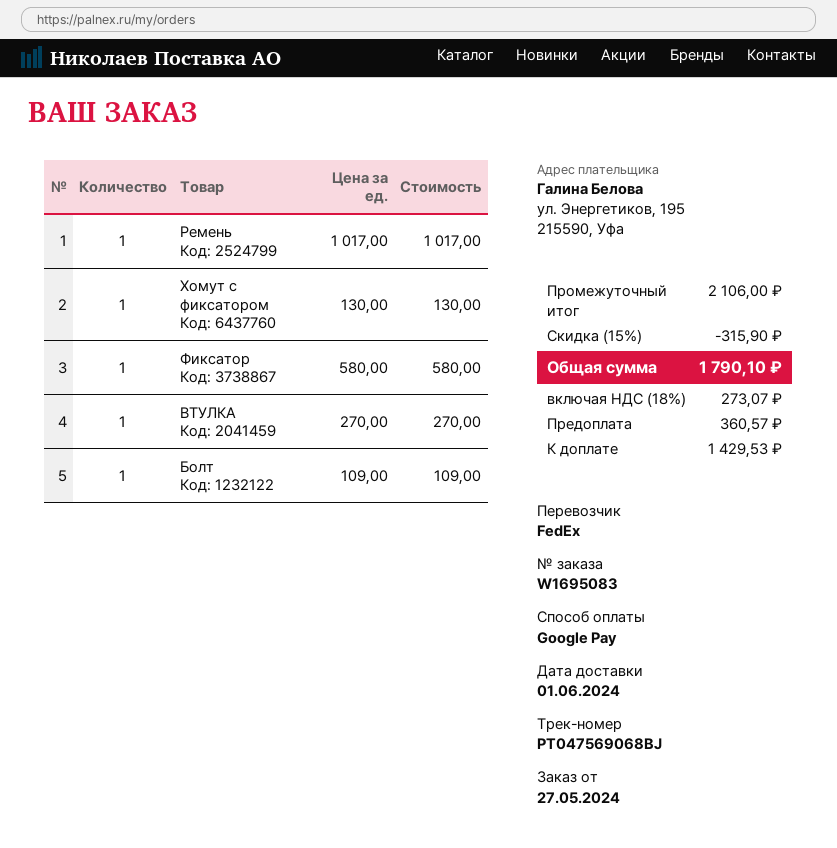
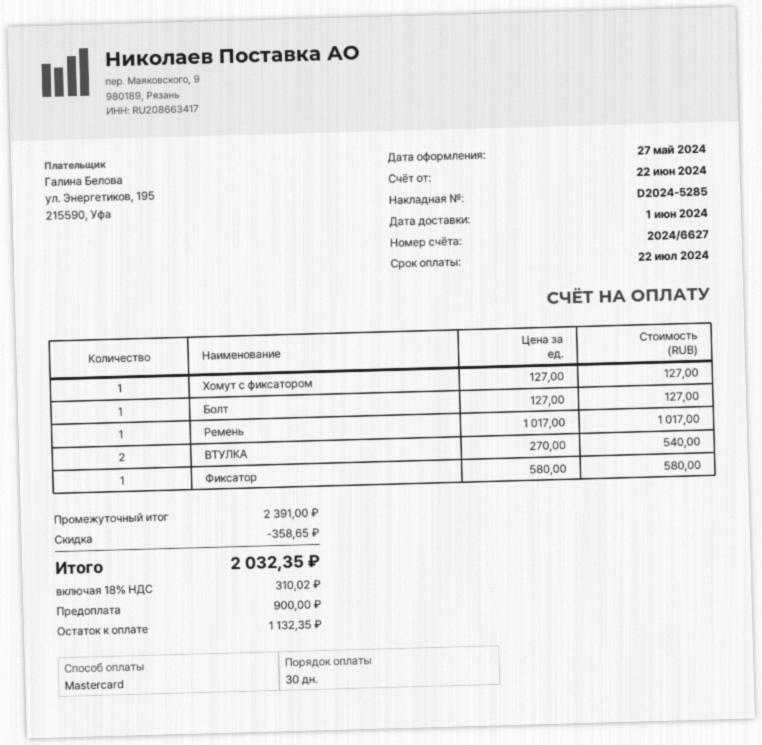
payment method: Google Pay -> Mastercard
Хомут с фиксатором: 1 x 130.00 = 130.00 -> 1 x 127.00 = 127.00
ВТУЛКА: 1 x 270.00 = 270.00 -> 2 x 270.00 = 540.00
Болт: 1 x 109.00 = 109.00 -> 1 x 127.00 = 127.00
subtotal: 2106.00 -> 2391.00
discount: 315.90 -> 358.65
tax: 18% = 273.07 -> 18% = 310.02
total: 1790.10 -> 2032.35
deposit: 360.57 -> 900.00
balance: 1429.53 -> 1132.35

